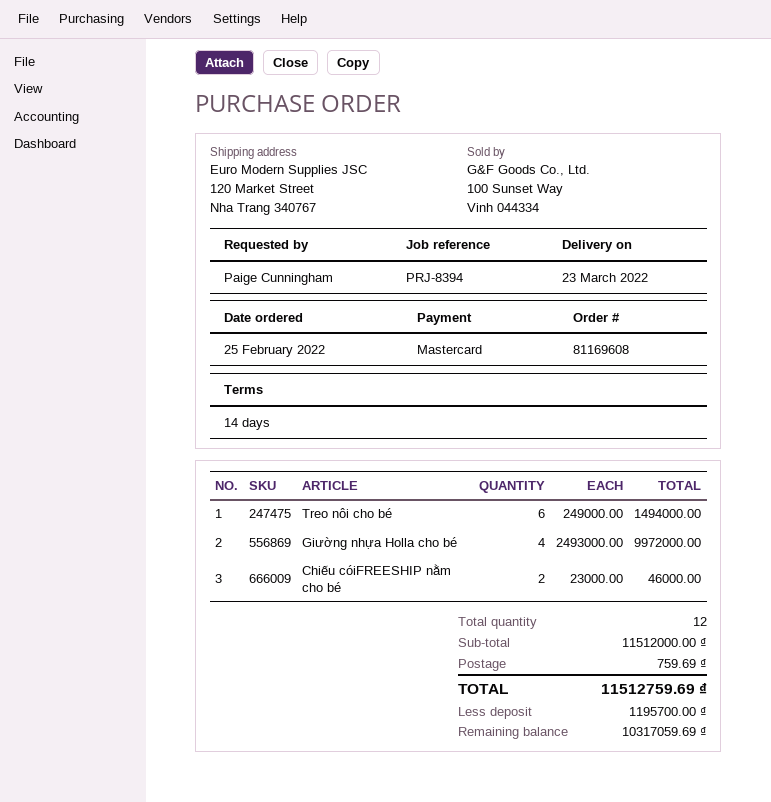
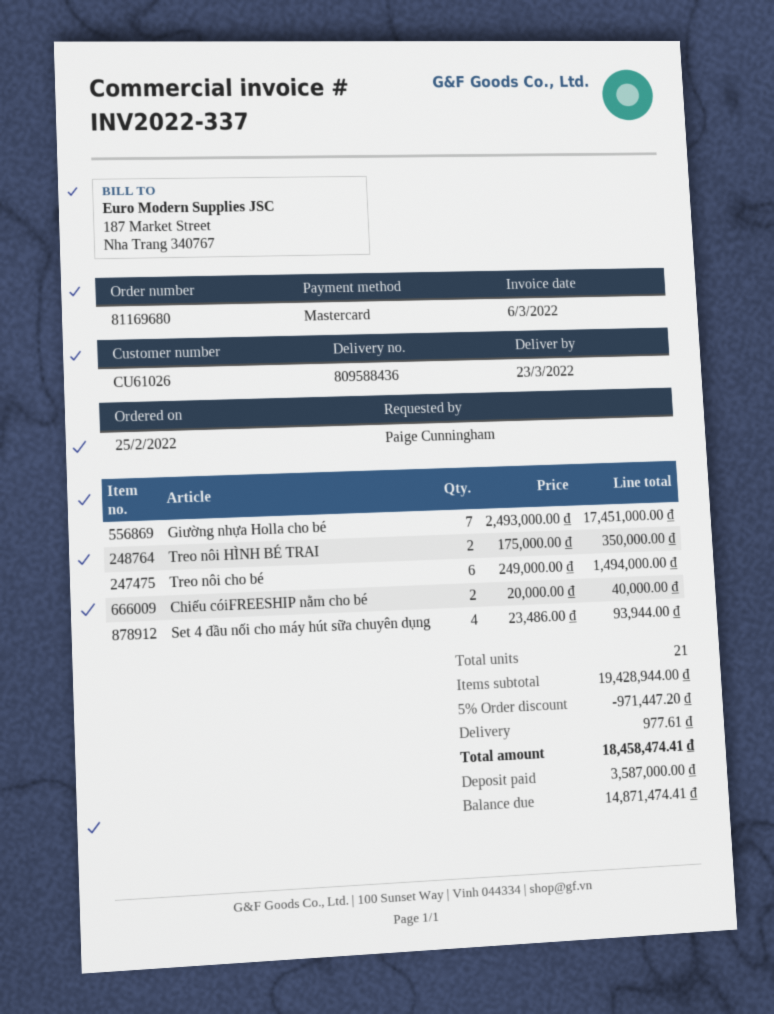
order number: 81169608 -> 81169680
Giường nhựa Holla cho bé: 4 x 2493000.00 = 9972000.00 -> 7 x 2493000.00 = 17451000.00
Chiếu cóiFREESHIP nằm cho bé: 2 x 23000.00 = 46000.00 -> 2 x 20000.00 = 40000.00
Treo nôi HÌNH BÉ TRAI: none -> 2 x 175000.00 = 350000.00
Set 4 đầu nối cho máy hút sữa chuyên dụng: none -> 4 x 23486.00 = 93944.00
total quantity: 12 -> 21
subtotal: 11512000.00 -> 19428944.00
discount: none -> 5% = 971447.20
shipping: 759.69 -> 977.61
total: 11512759.69 -> 18458474.41
deposit: 1195700.00 -> 3587000.00
balance: 10317059.69 -> 14871474.41

